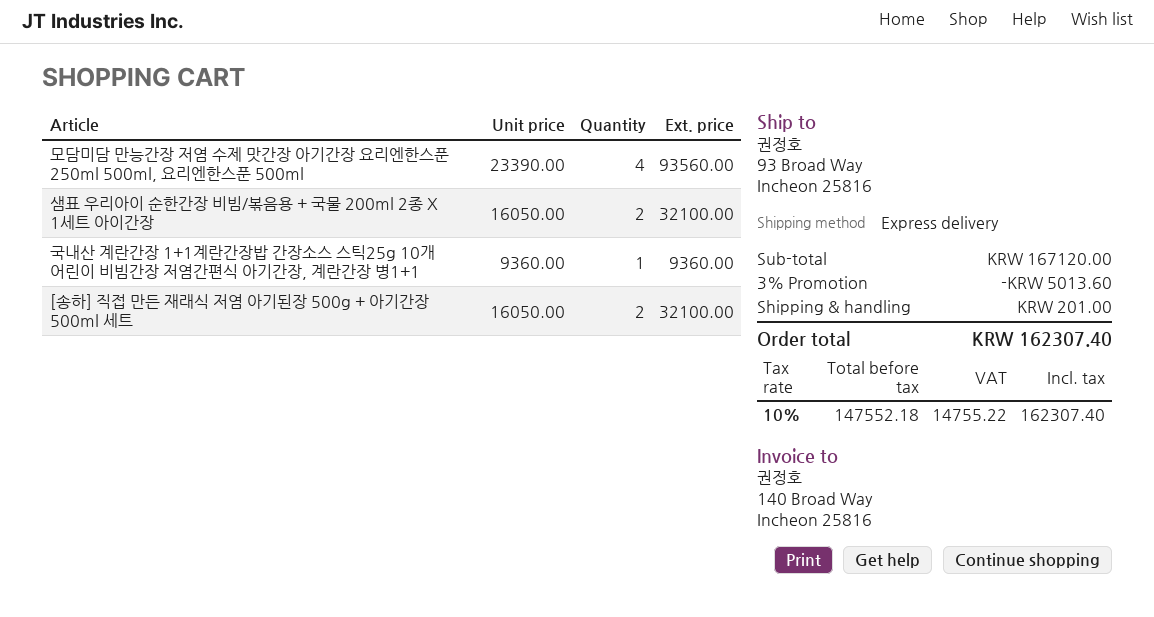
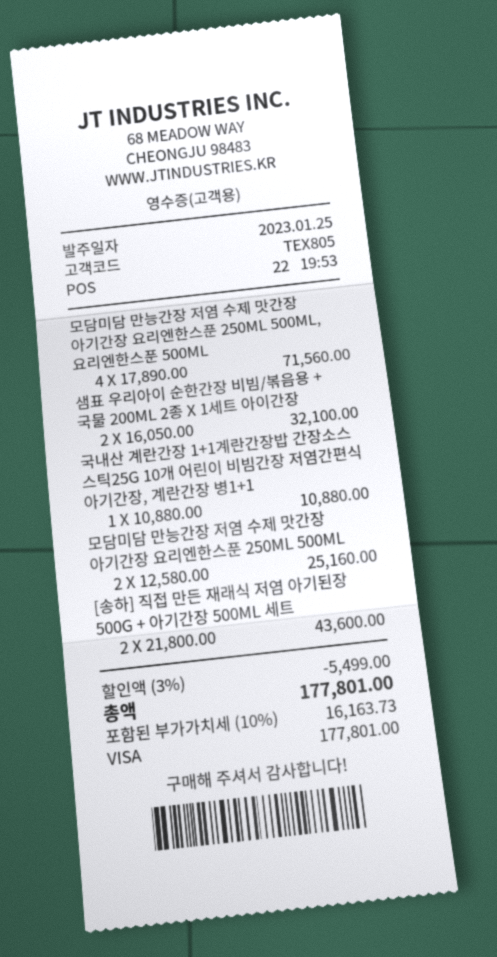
모담미담 만능간장 저염 수제 맛간장 아기간장 요리엔한스푼 250ml 500ml, 요리엔한스푼 500ml: 4 x 23390.00 = 93560.00 -> 4 x 17890.00 = 71560.00
국내산 계란간장 1+1계란간장밥 간장소스 스틱25g 10개 어린이 비빔간장 저염간편식 아기간장, 계란간장 병1+1: 1 x 9360.00 = 9360.00 -> 1 x 10880.00 = 10880.00
[송하] 직접 만든 재래식 저염 아기된장 500g + 아기간장 500ml 세트: 2 x 16050.00 = 32100.00 -> 2 x 21800.00 = 43600.00
모담미담 만능간장 저염 수제 맛간장 아기간장 요리엔한스푼 250ML 500ML: none -> 2 x 12580.00 = 25160.00
discount: 3% = 5013.60 -> 3% = 5499.00
shipping: 201.00 -> none
tax: 10% = 14755.22 -> 10% = 16163.73
total: 162307.40 -> 177801.00

